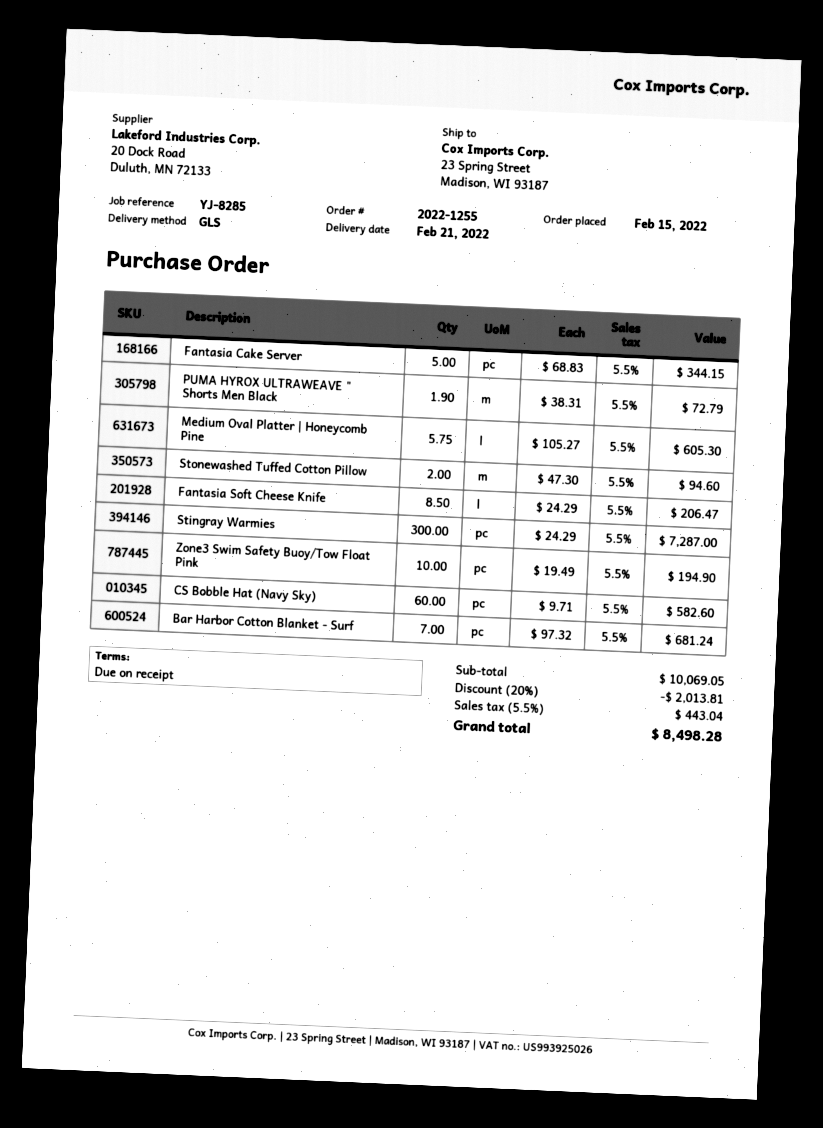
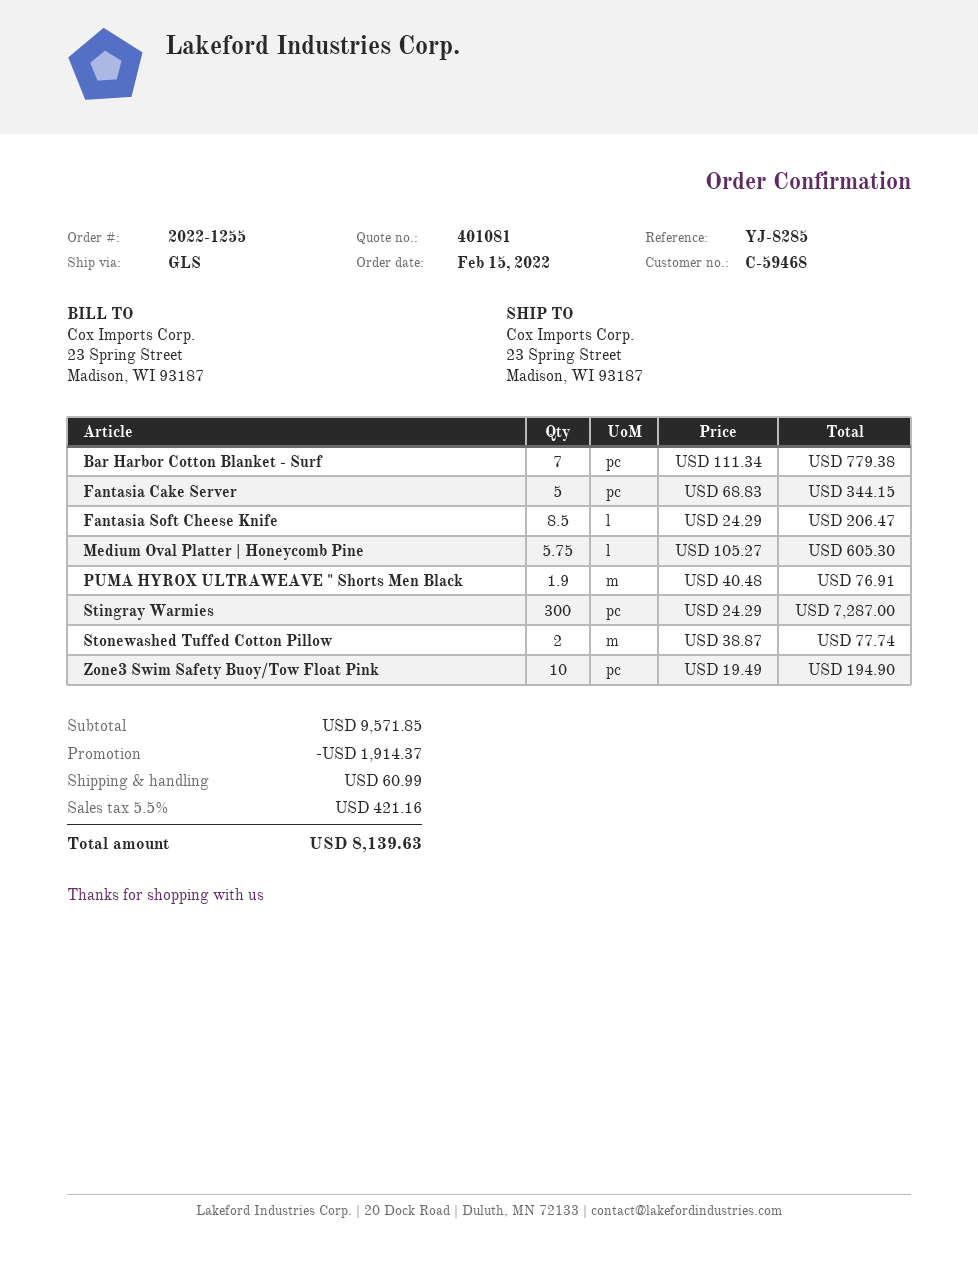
PUMA HYROX ULTRAWEAVE " Shorts Men Black: 1.9 x 38.31 = 72.79 -> 1.9 x 40.48 = 76.91
Stonewashed Tuffed Cotton Pillow: 2 x 47.30 = 94.60 -> 2 x 38.87 = 77.74
CS Bobble Hat (Navy Sky): 60 x 9.71 = 582.60 -> none
Bar Harbor Cotton Blanket - Surf: 7 x 97.32 = 681.24 -> 7 x 111.34 = 779.38
subtotal: 10069.05 -> 9571.85
discount: 2013.81 -> 1914.37
shipping: none -> 60.99
tax: 5.5% = 443.04 -> 5.5% = 421.16
total: 8498.28 -> 8139.63

